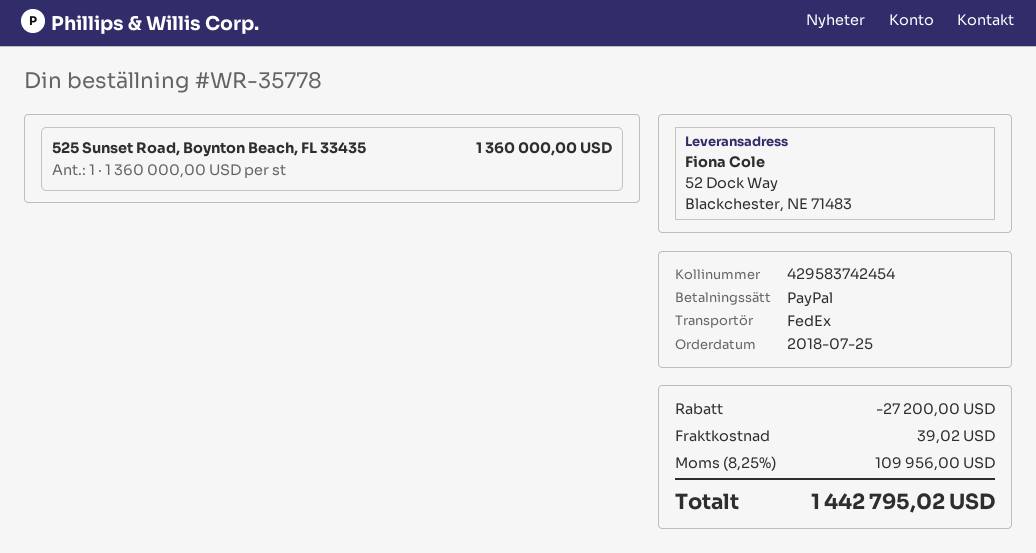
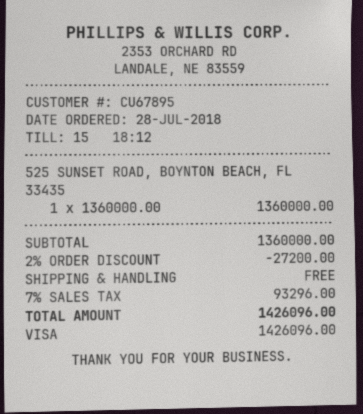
order date: 2018-07-25 -> 2018-07-28
payment method: PayPal -> Visa
shipping: 39.02 -> 0.00
tax: 8.25% = 109956.00 -> 7% = 93296.00
total: 1442795.02 -> 1426096.00

